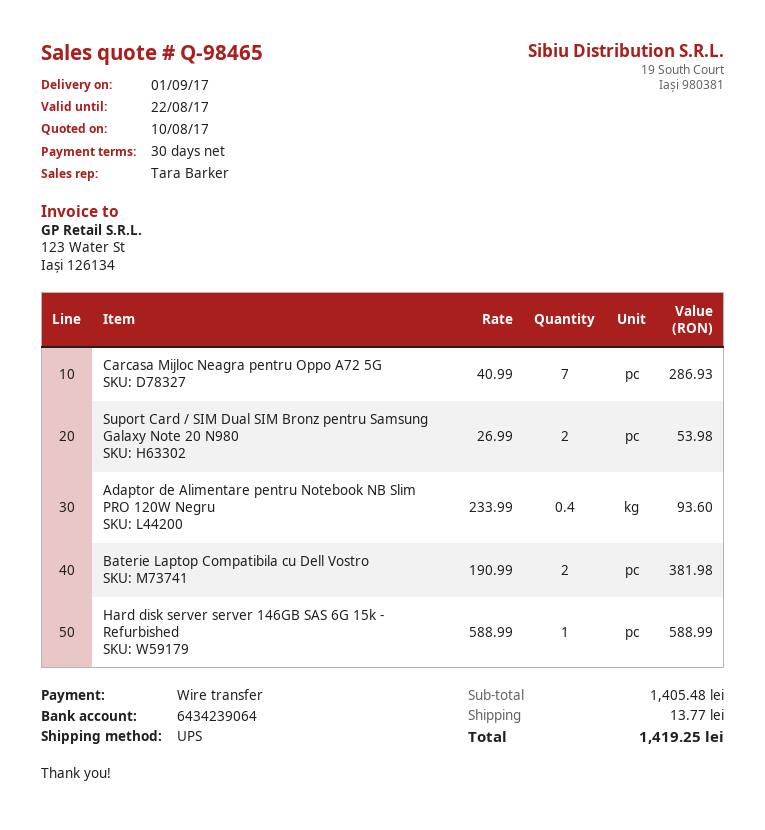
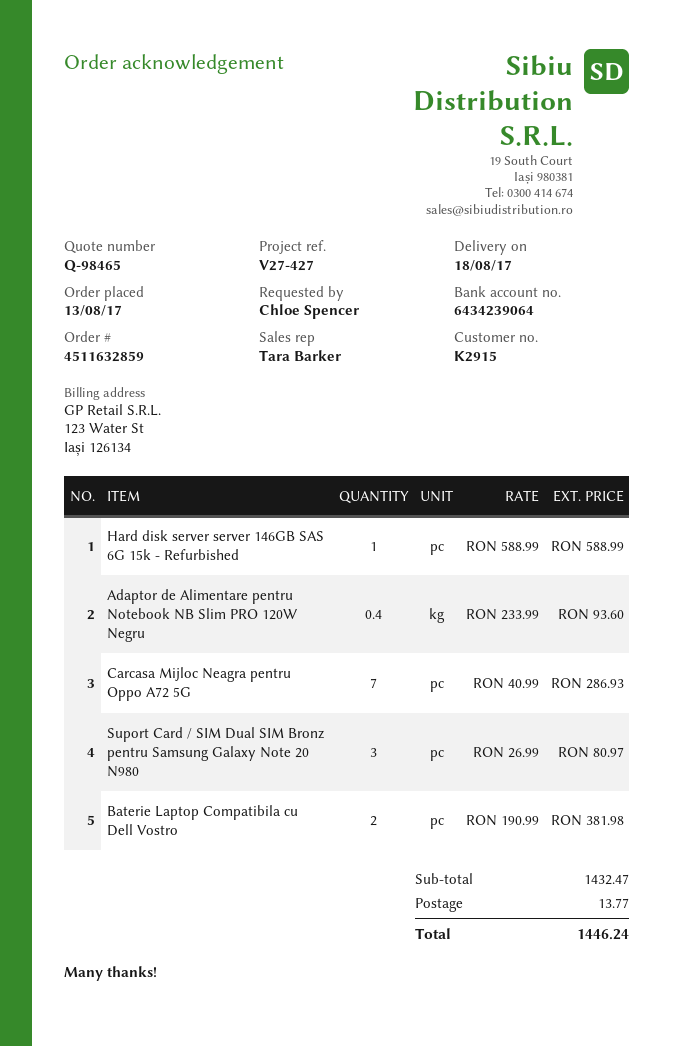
delivery date: 2017-09-01 -> 2017-08-18
Suport Card / SIM Dual SIM Bronz pentru Samsung Galaxy Note 20 N980: 2 x 26.99 = 53.98 -> 3 x 26.99 = 80.97
subtotal: 1405.48 -> 1432.47
total: 1419.25 -> 1446.24

